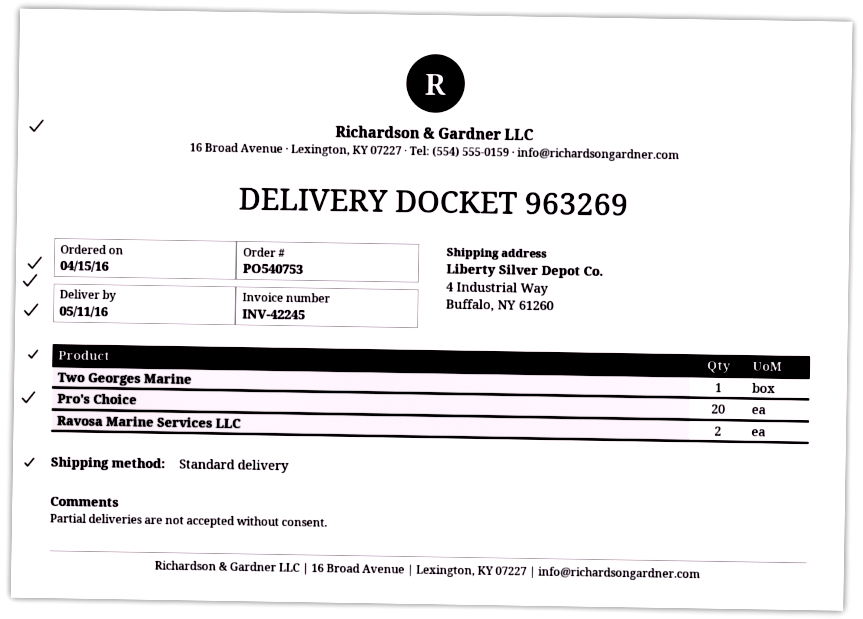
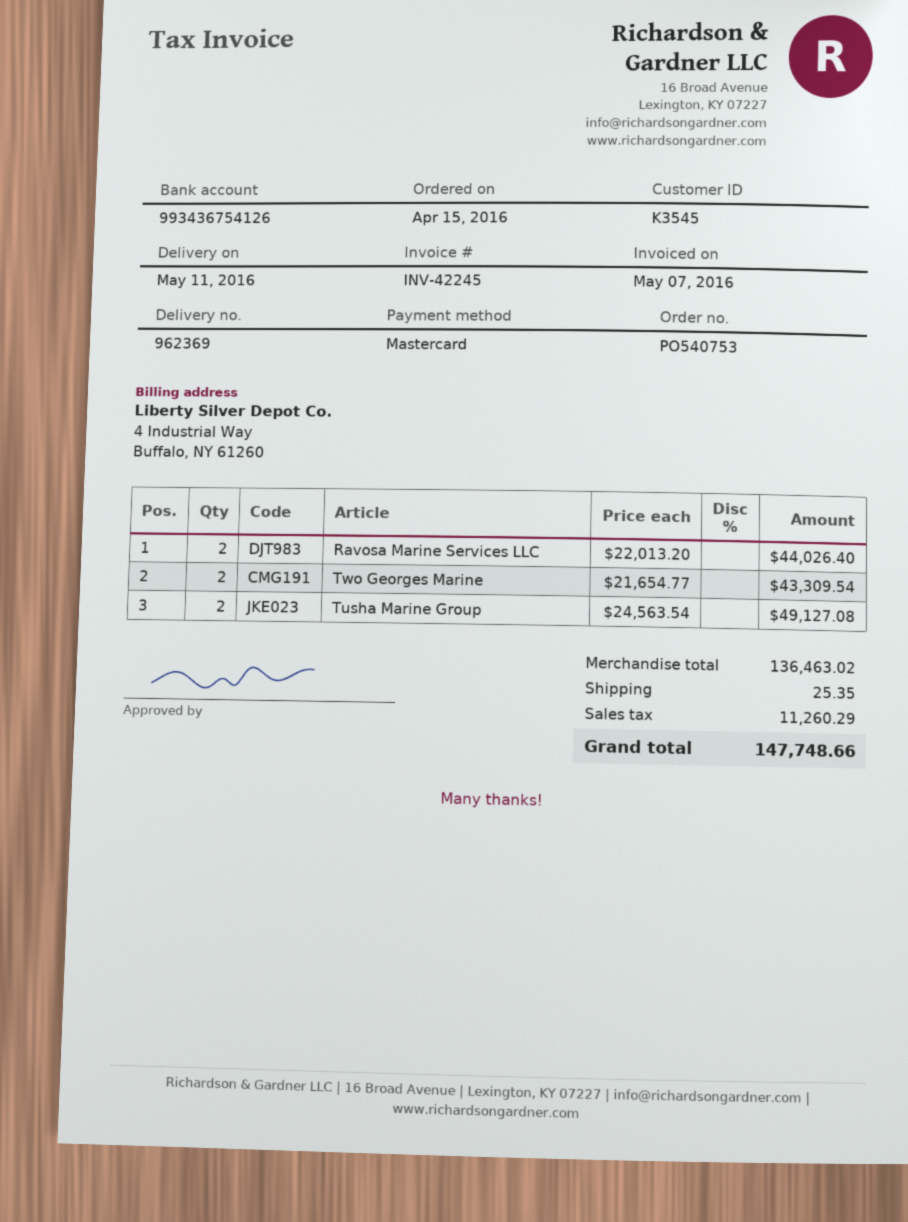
delivery note number: 963269 -> 962369
Two Georges Marine: 1 -> 2
Pro's Choice: 20 -> none
Tusha Marine Group: none -> 2

